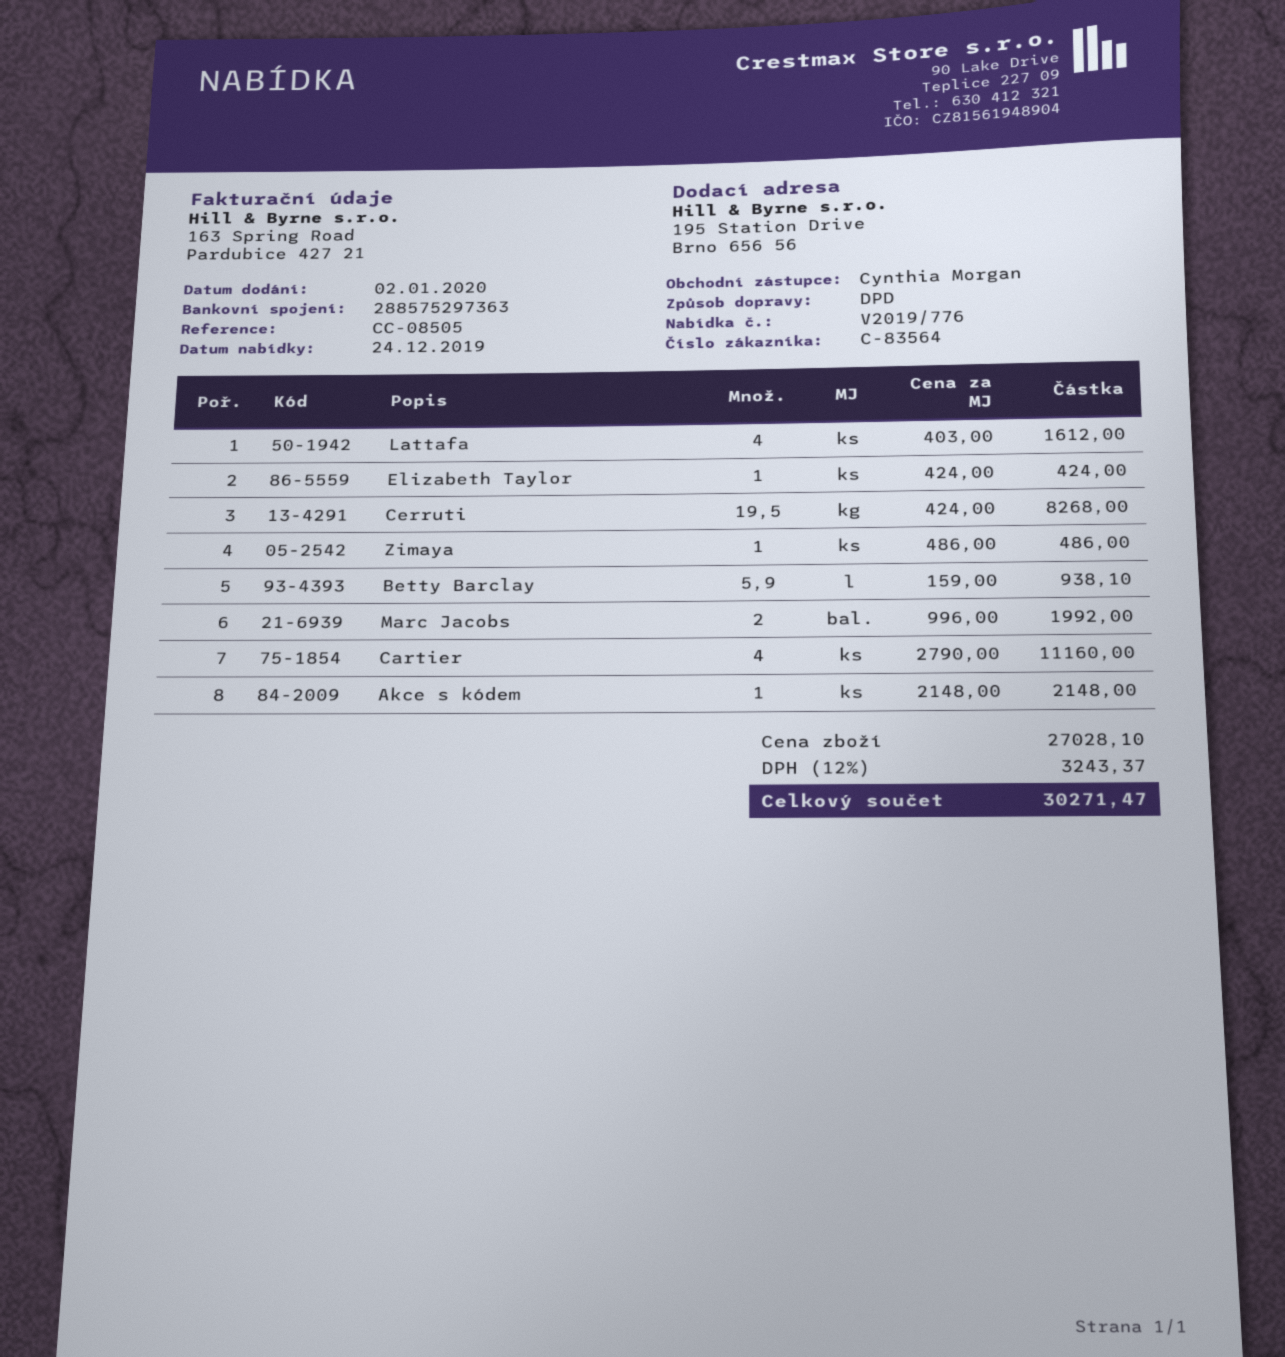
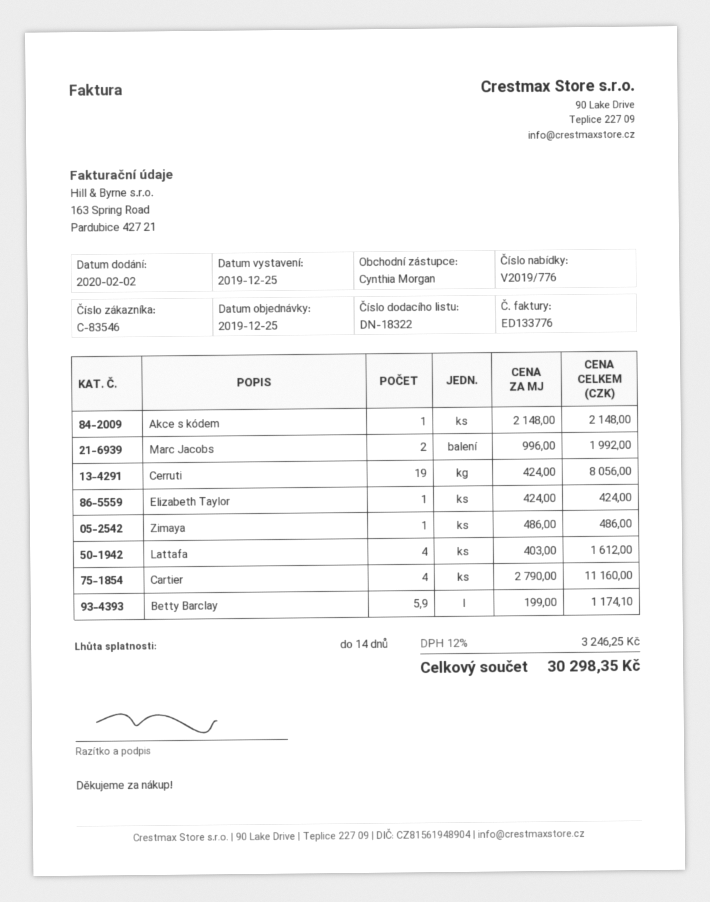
delivery date: 2020-01-02 -> 2020-02-02
customer number: C-83564 -> C-83546
Cerruti: 19.5 x 424.00 = 8268.00 -> 19 x 424.00 = 8056.00
Betty Barclay: 5.9 x 159.00 = 938.10 -> 5.9 x 199.00 = 1174.10
tax: 12% = 3243.37 -> 12% = 3246.25
total: 30271.47 -> 30298.35

